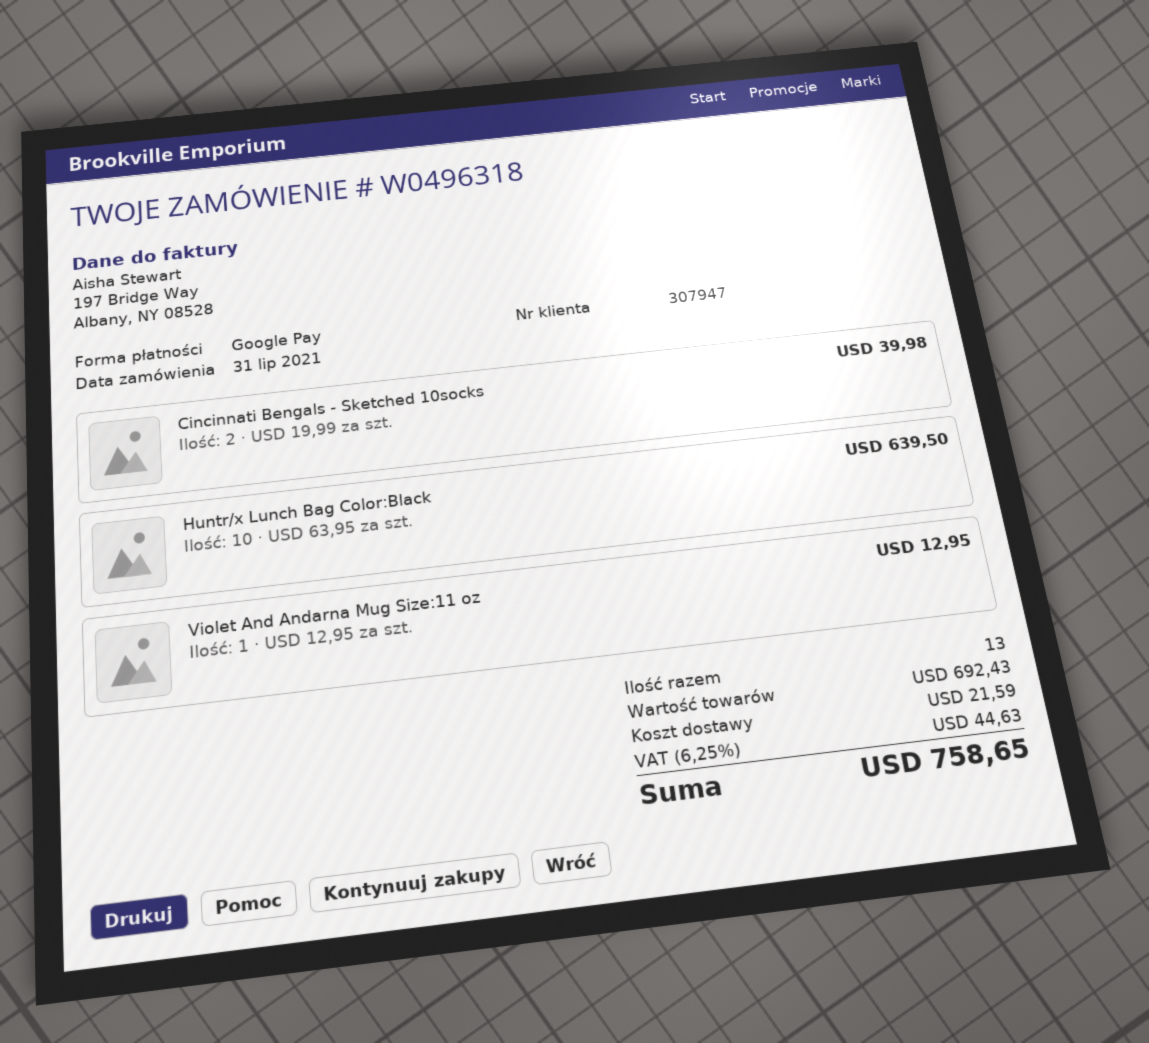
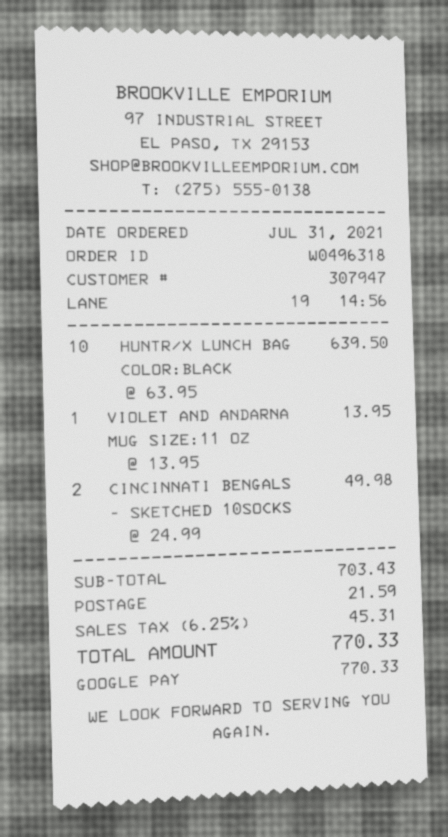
Cincinnati Bengals - Sketched 10socks: 2 x 19.99 = 39.98 -> 2 x 24.99 = 49.98
Violet And Andarna Mug Size:11 oz: 1 x 12.95 = 12.95 -> 1 x 13.95 = 13.95
subtotal: 692.43 -> 703.43
tax: 6.25% = 44.63 -> 6.25% = 45.31
total: 758.65 -> 770.33

